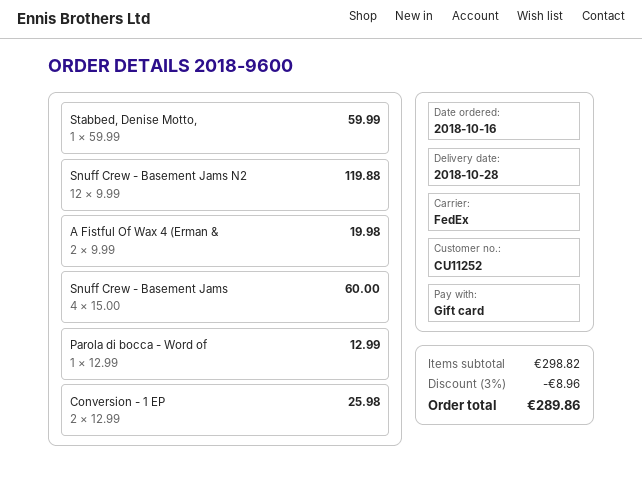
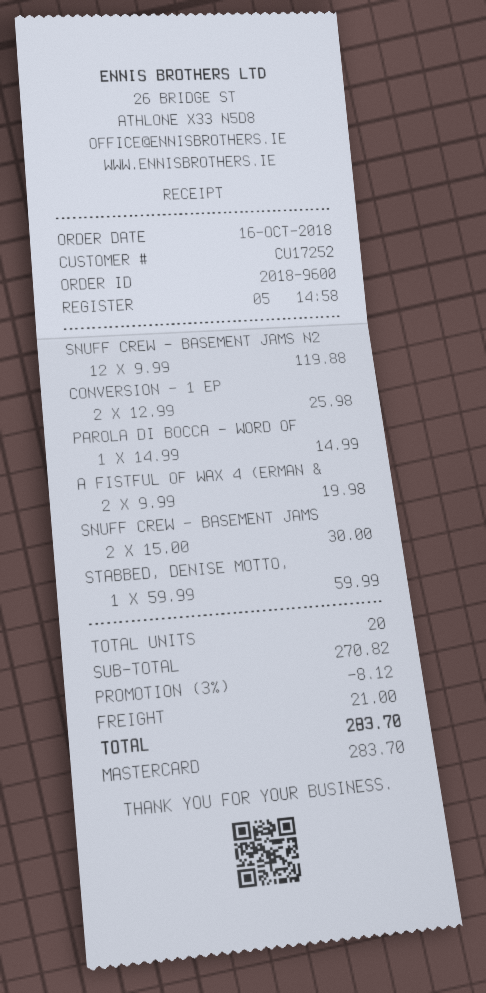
customer number: CU11252 -> CU17252
payment method: gift card -> Mastercard
Snuff Crew - Basement Jams: 4 x 15.00 = 60.00 -> 2 x 15.00 = 30.00
Parola di bocca - Word of: 1 x 12.99 = 12.99 -> 1 x 14.99 = 14.99
subtotal: 298.82 -> 270.82
discount: 3% = 8.96 -> 3% = 8.12
shipping: none -> 21.00
total: 289.86 -> 283.70

